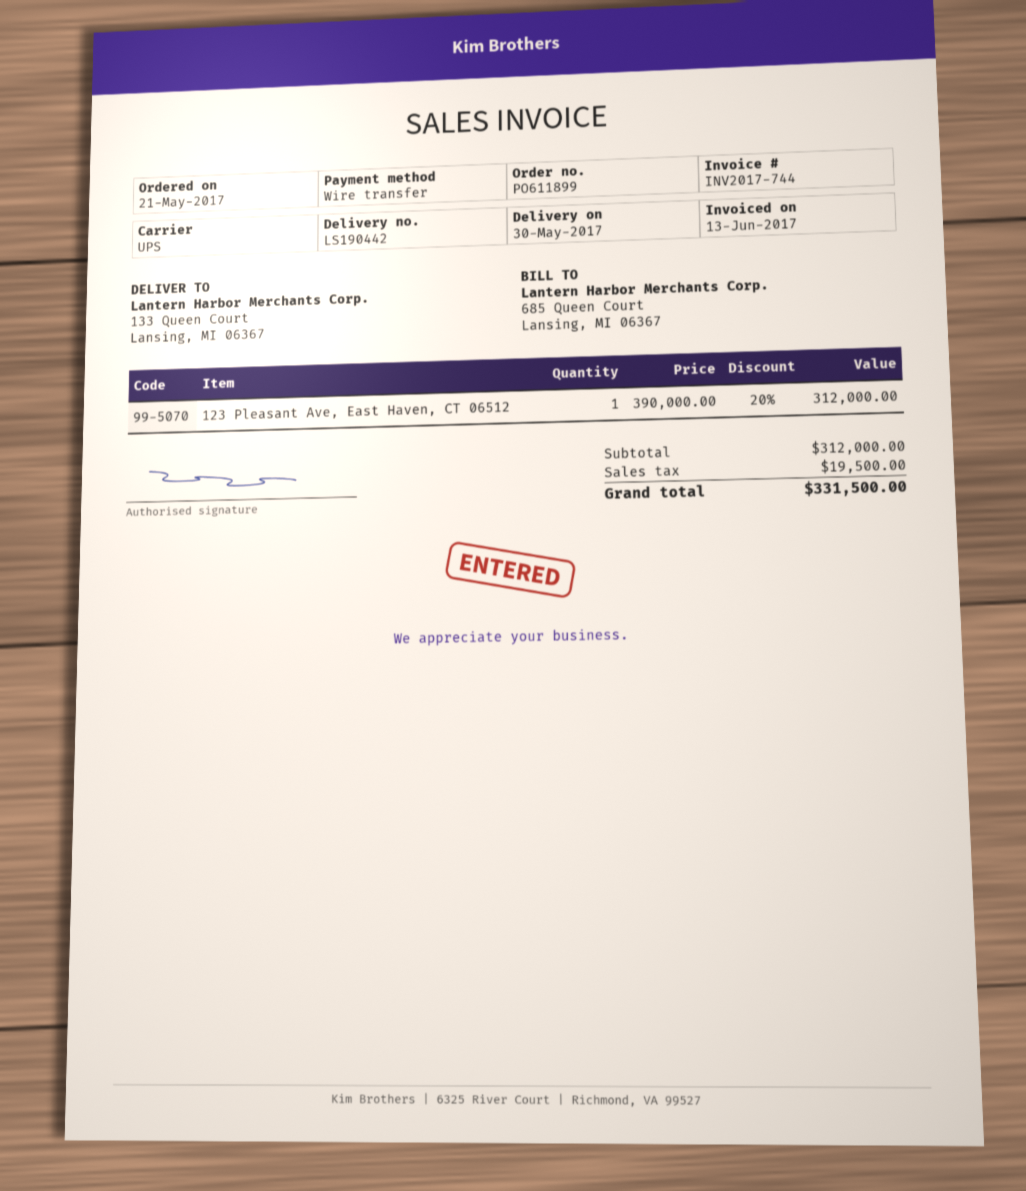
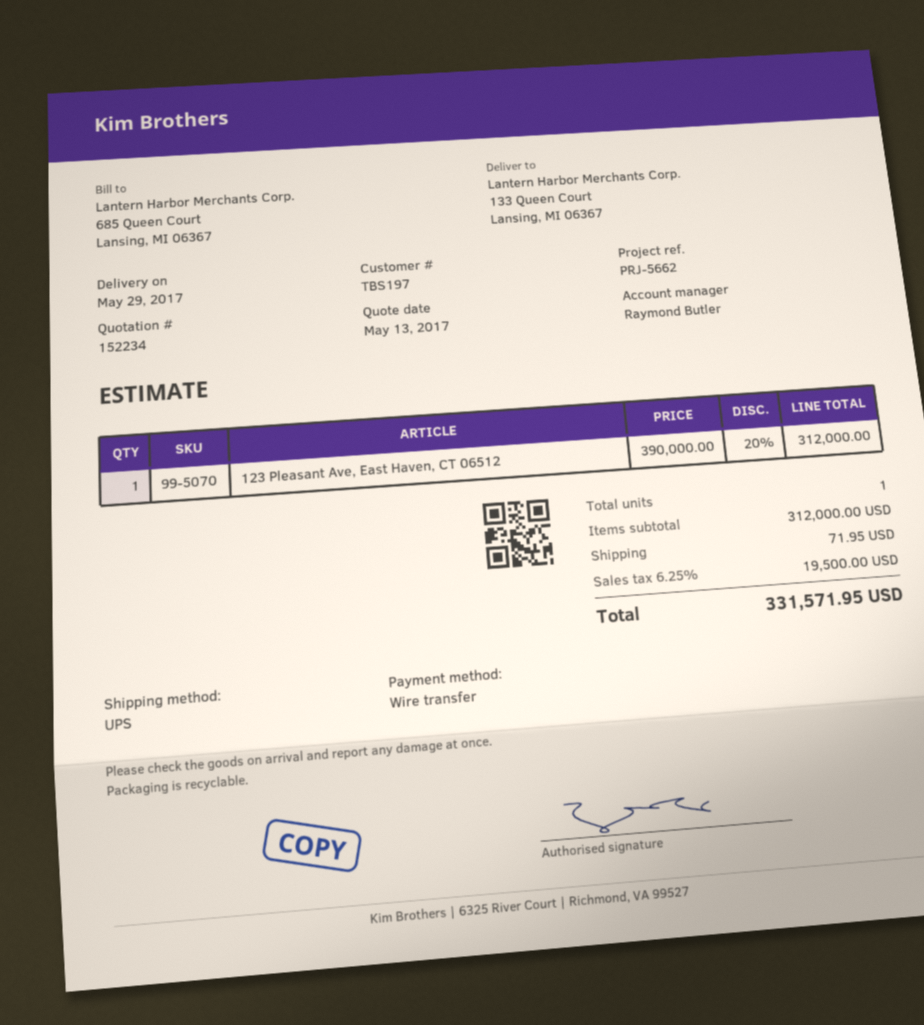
delivery date: 2017-05-30 -> 2017-05-29
shipping: none -> 71.95
total: 331500.00 -> 331571.95

